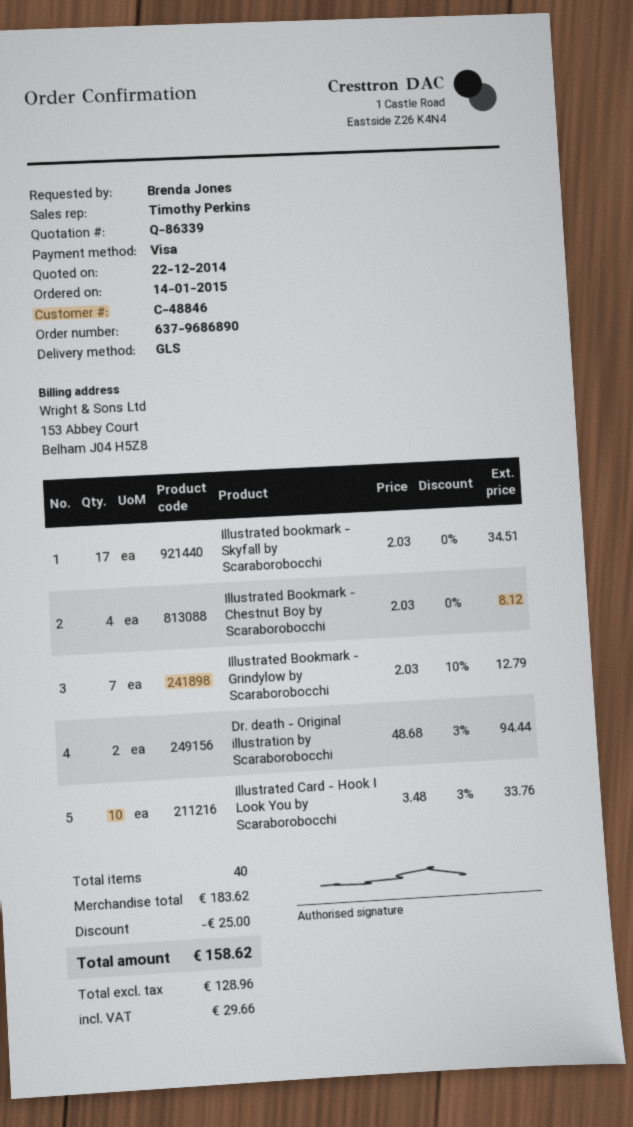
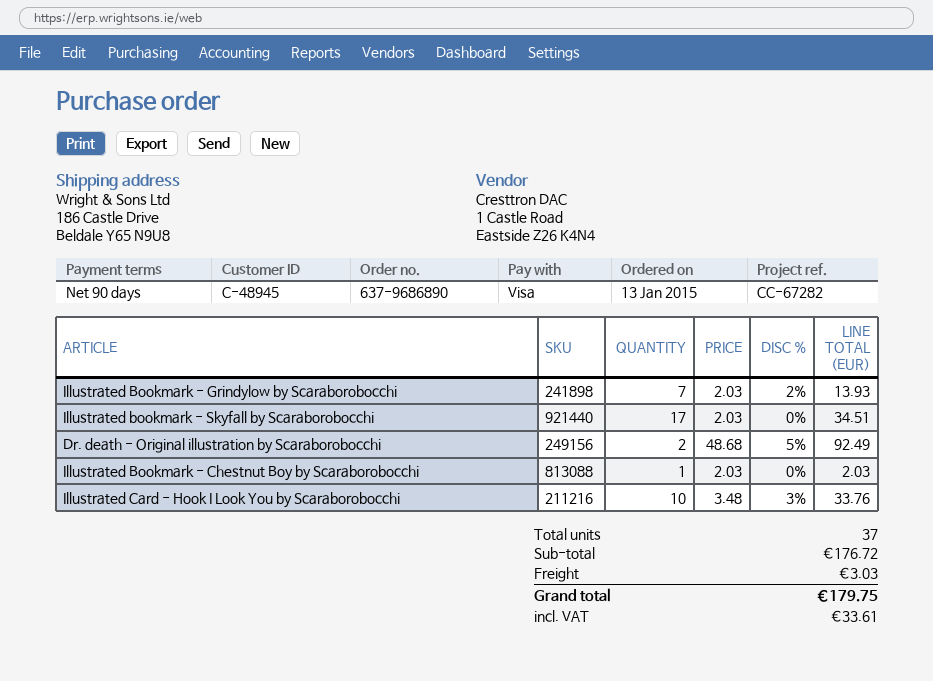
order date: 2015-01-14 -> 2015-01-13
customer number: C-48846 -> C-48945
Illustrated Bookmark - Chestnut Boy by Scaraborobocchi: 4 x 2.03 = 8.12 -> 1 x 2.03 = 2.03
Illustrated Bookmark - Grindylow by Scaraborobocchi: 7 x 2.03 - 10% = 12.79 -> 7 x 2.03 - 2% = 13.93
Dr. death - Original illustration by Scaraborobocchi: 2 x 48.68 - 3% = 94.44 -> 2 x 48.68 - 5% = 92.49
total quantity: 40 -> 37
subtotal: 183.62 -> 176.72
discount: 25.00 -> none
shipping: none -> 3.03
tax: 29.66 -> 33.61
total: 158.62 -> 179.75

